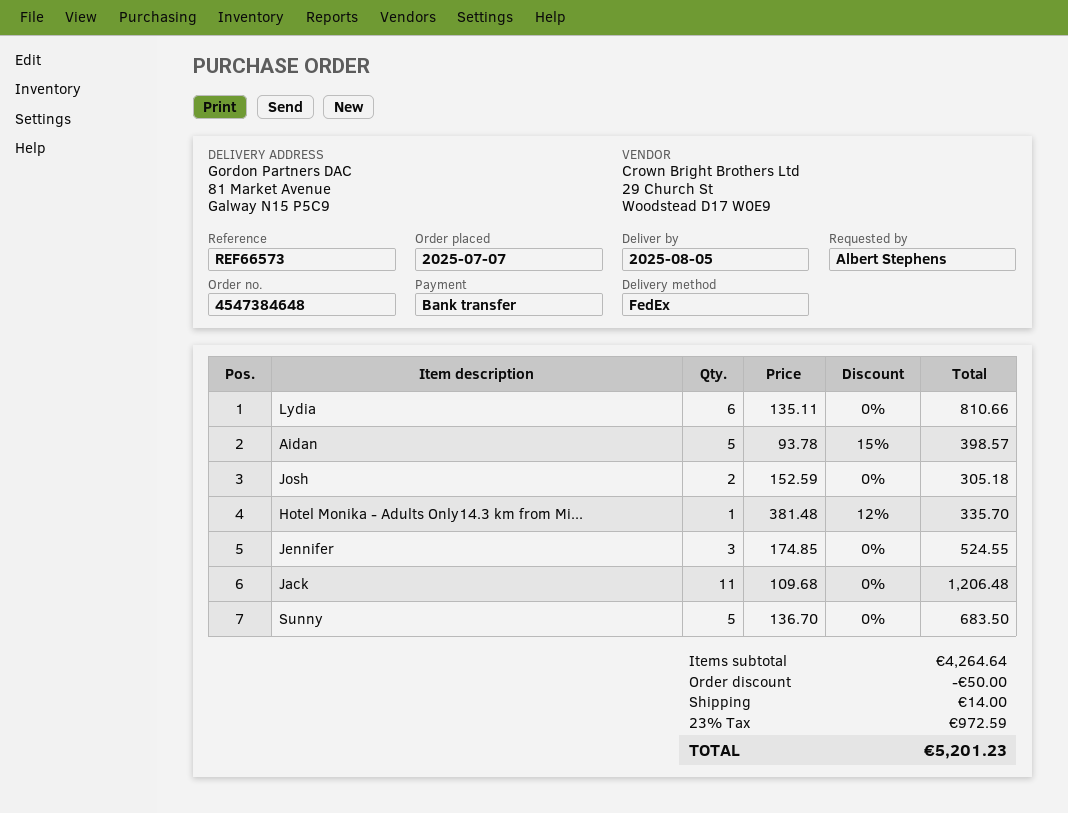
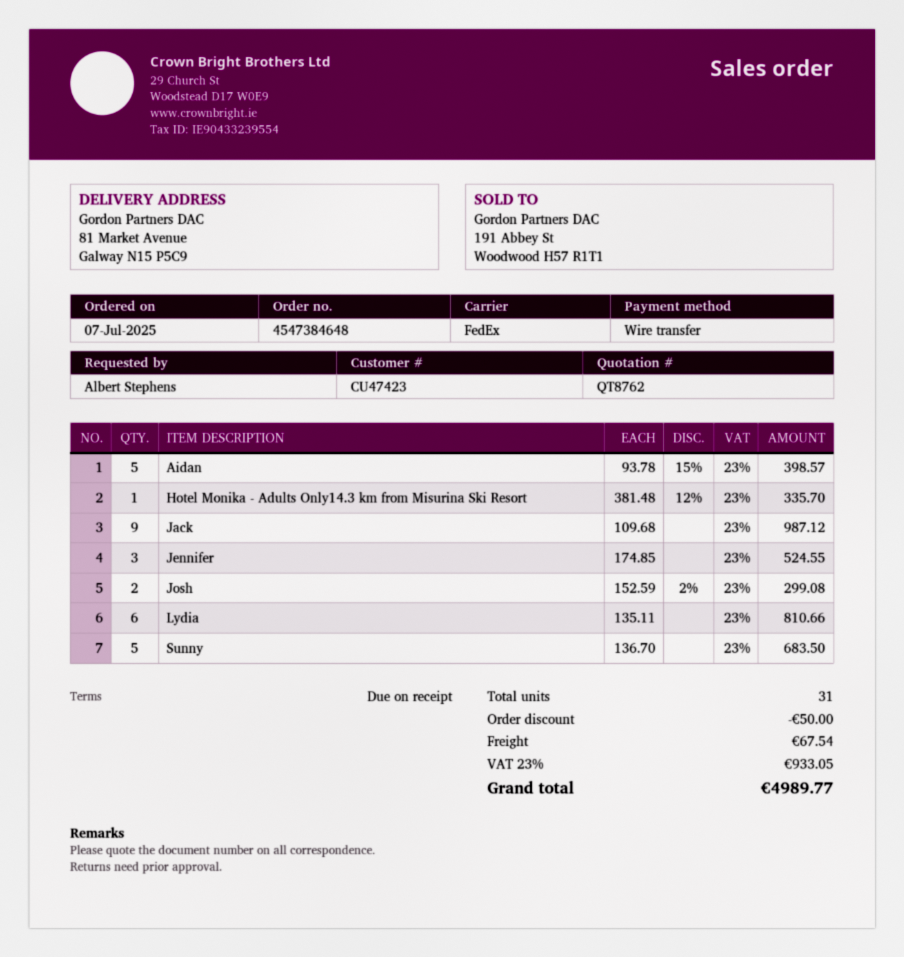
Josh: 2 x 152.59 = 305.18 -> 2 x 152.59 - 2% = 299.08
Jack: 11 x 109.68 = 1206.48 -> 9 x 109.68 = 987.12
shipping: 14.00 -> 67.54
tax: 23% = 972.59 -> 23% = 933.05
total: 5201.23 -> 4989.77

